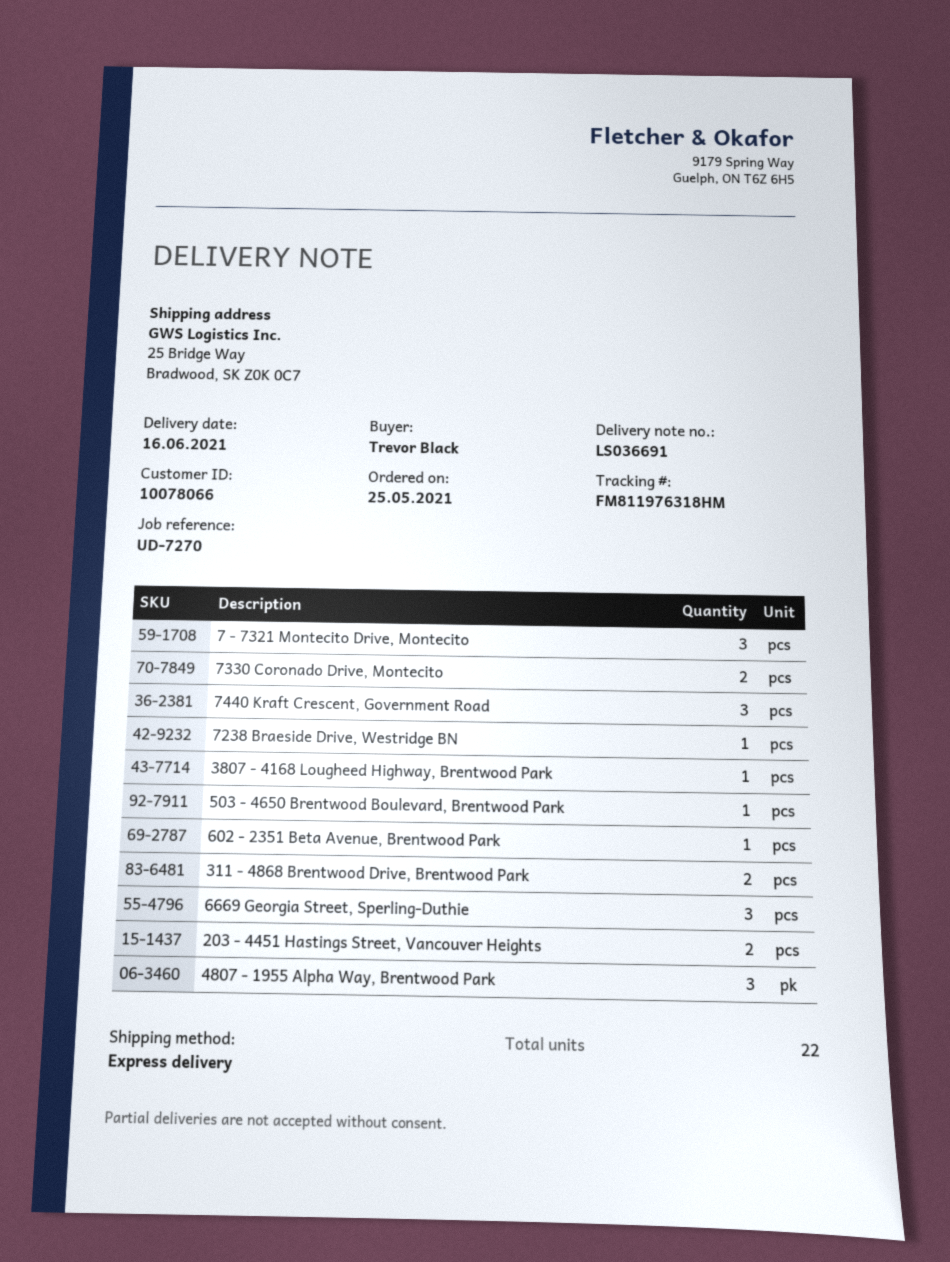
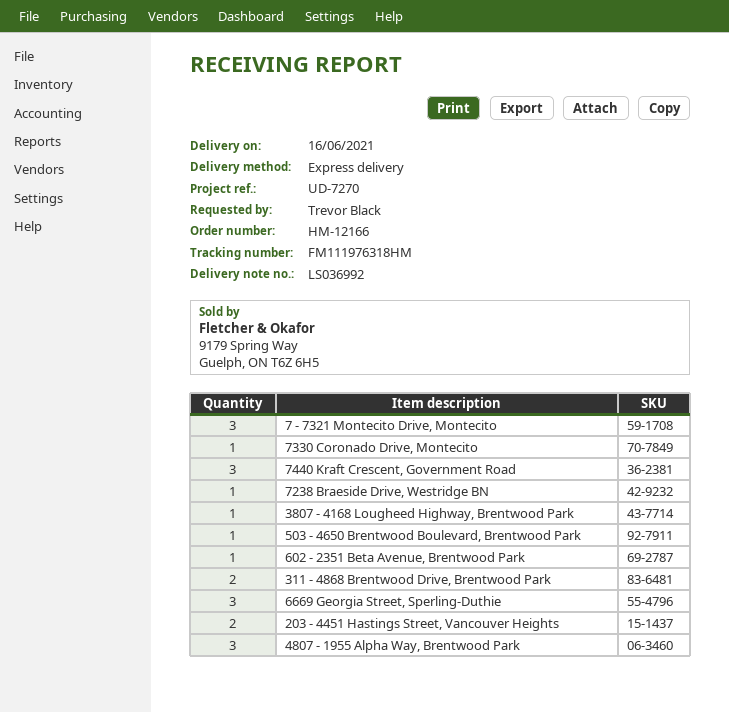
delivery note number: LS036691 -> LS036992
tracking number: FM811976318HM -> FM111976318HM
7330 Coronado Drive, Montecito: 2 -> 1

